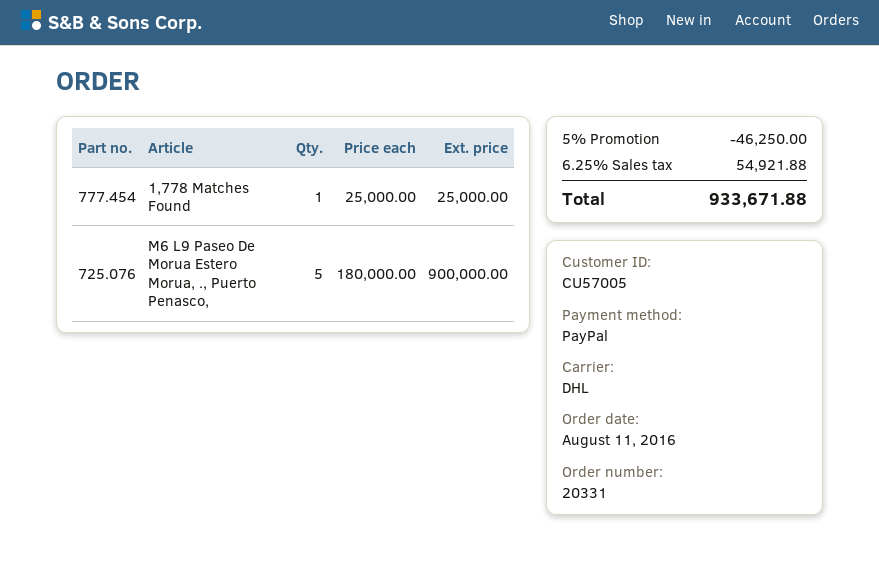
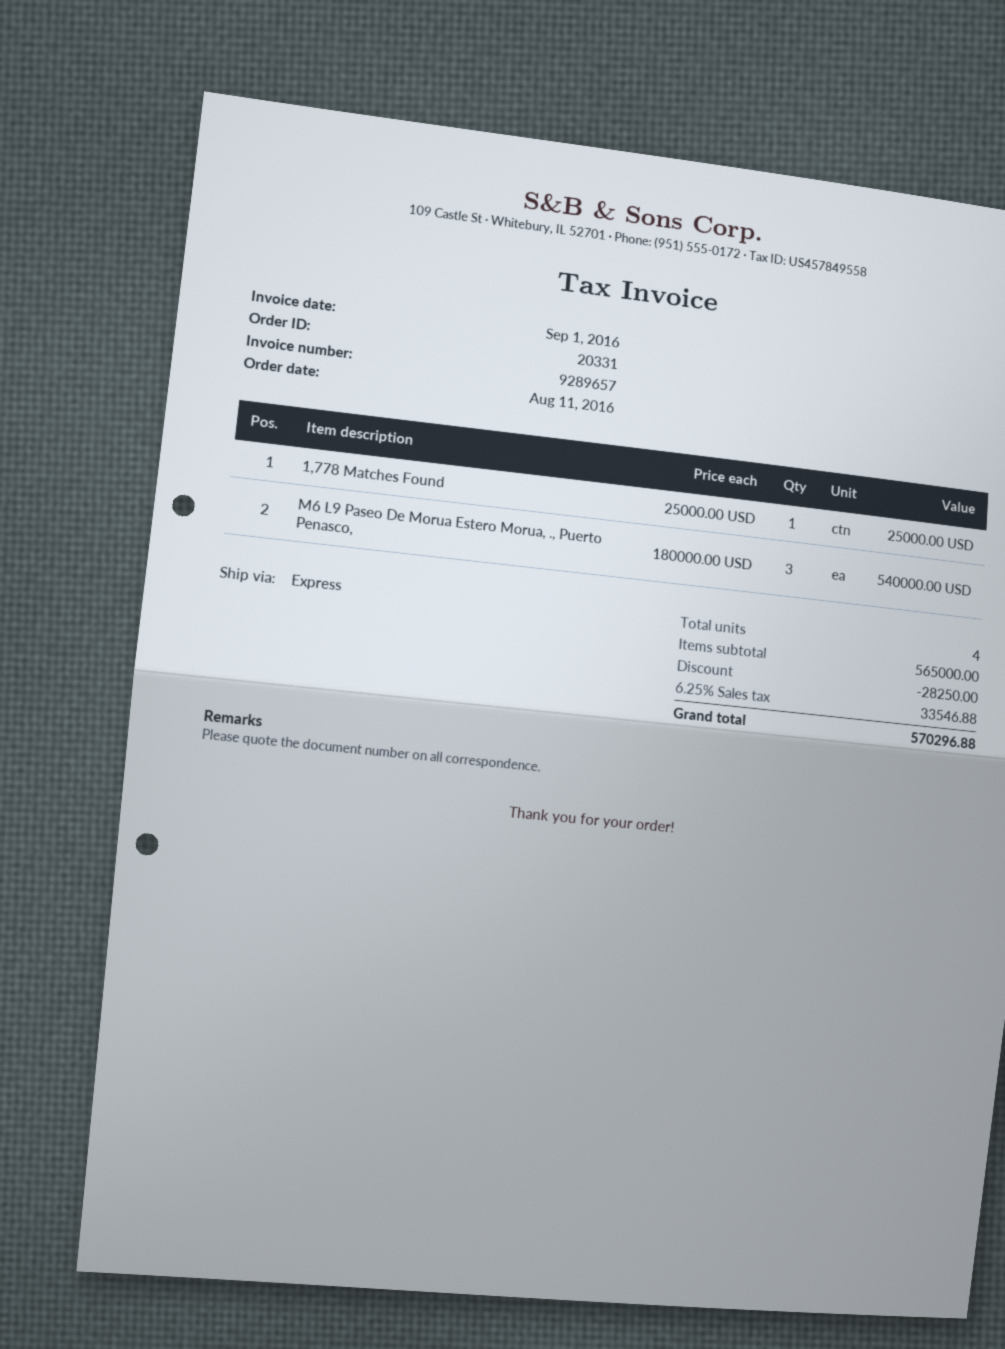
shipping method: DHL -> express
M6 L9 Paseo De Morua Estero Morua, ., Puerto Penasco,: 5 x 180000.00 = 900000.00 -> 3 x 180000.00 = 540000.00
discount: 46250.00 -> 28250.00
tax: 6.25% = 54921.88 -> 6.25% = 33546.88
total: 933671.88 -> 570296.88

